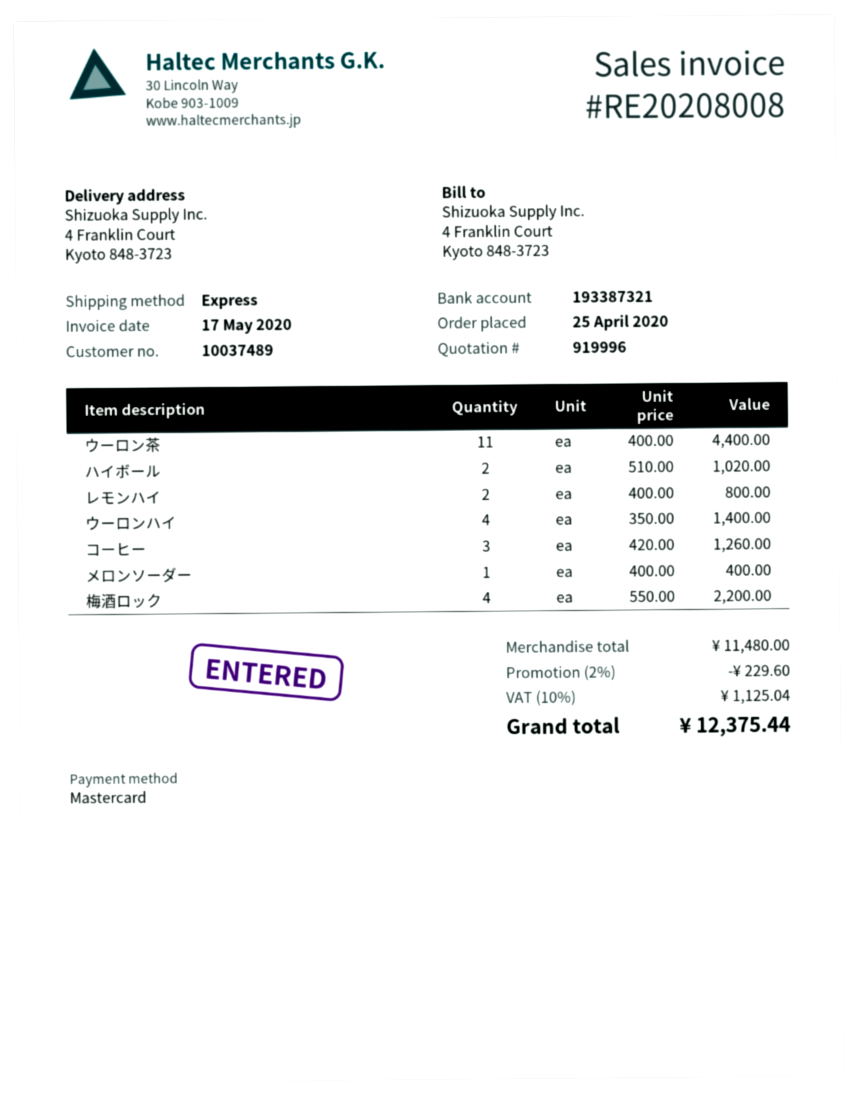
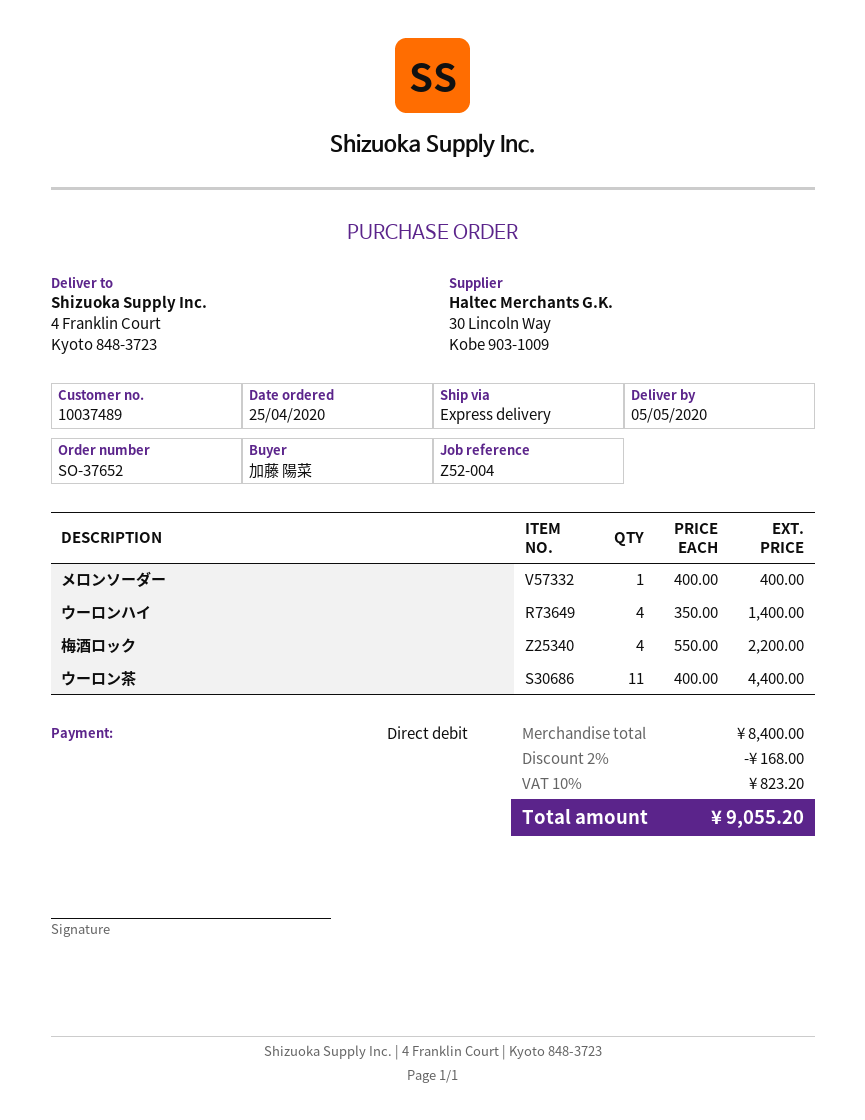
payment method: Mastercard -> direct debit
ハイボール: 2 x 510.00 = 1020.00 -> none
レモンハイ: 2 x 400.00 = 800.00 -> none
コーヒー: 3 x 420.00 = 1260.00 -> none
subtotal: 11480.00 -> 8400.00
discount: 2% = 229.60 -> 2% = 168.00
tax: 10% = 1125.04 -> 10% = 823.20
total: 12375.44 -> 9055.20

